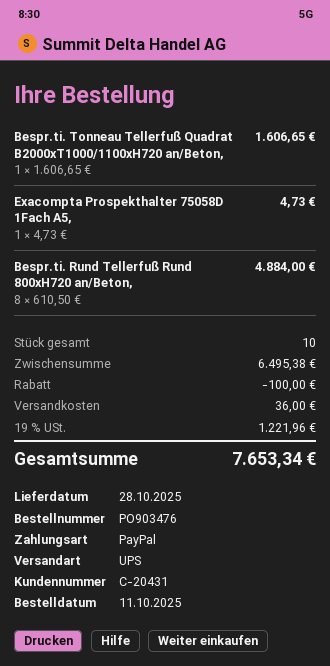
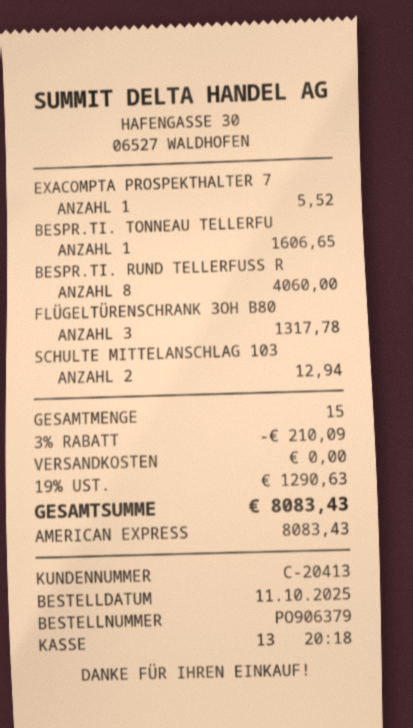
order number: PO903476 -> PO906379
customer number: C-20431 -> C-20413
payment method: PayPal -> American Express
Exacompta Prospekthalter 75058D 1Fach A5,: 1 for 4.73 -> 1 for 5.52
Bespr.ti. Rund Tellerfuß Rund 800xH720 an/Beton,: 8 for 4884.00 -> 8 for 4060.00
FLÜGELTÜRENSCHRANK 3OH B80: none -> 3 for 1317.78
SCHULTE MITTELANSCHLAG 103: none -> 2 for 12.94
total quantity: 10 -> 15
discount: 100.00 -> 210.09
shipping: 36.00 -> 0.00
tax: 19% = 1221.96 -> 19% = 1290.63
total: 7653.34 -> 8083.43

